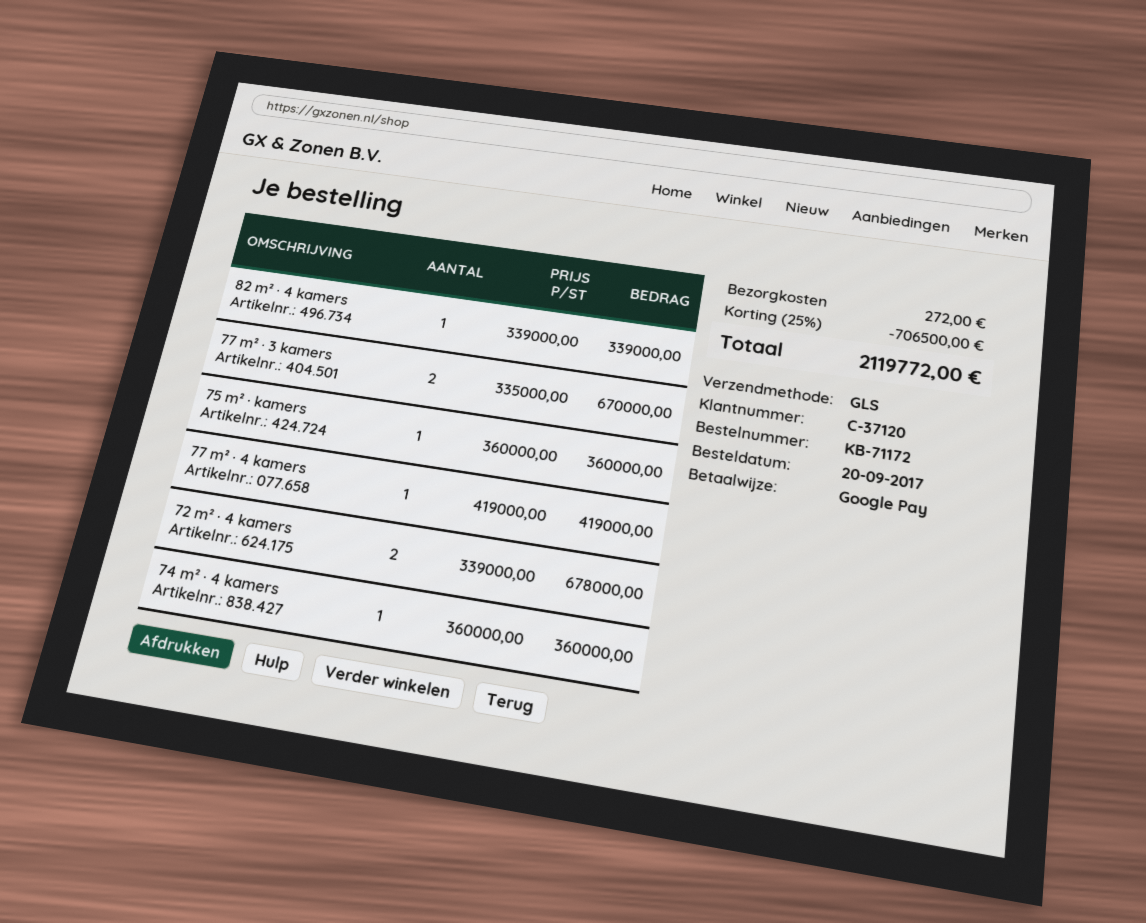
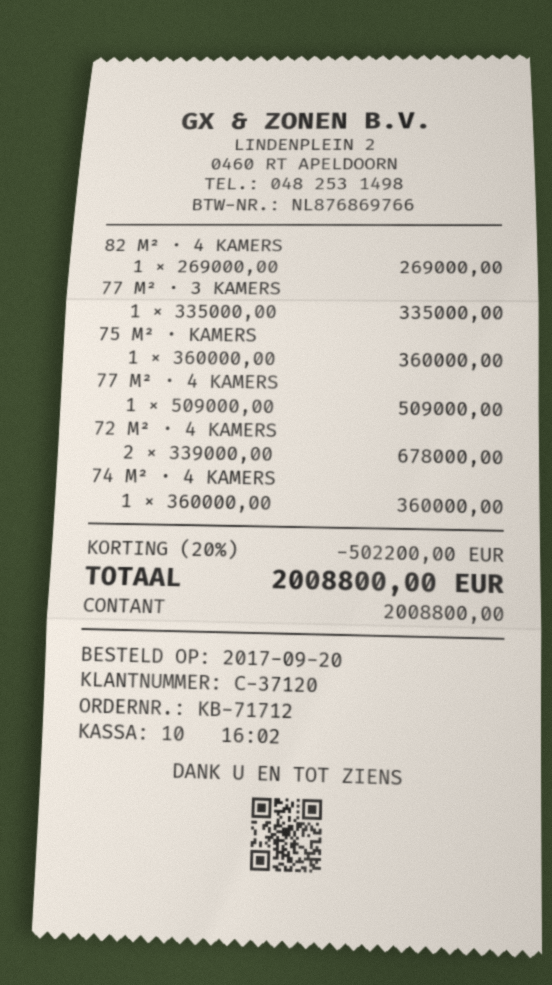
order number: KB-71172 -> KB-71712
payment method: Google Pay -> cash
82 m² · 4 kamers: 1 x 339000.00 = 339000.00 -> 1 x 269000.00 = 269000.00
77 m² · 3 kamers: 2 x 335000.00 = 670000.00 -> 1 x 335000.00 = 335000.00
77 m² · 4 kamers: 1 x 419000.00 = 419000.00 -> 1 x 509000.00 = 509000.00
discount: 25% = 706500.00 -> 20% = 502200.00
shipping: 272.00 -> none
total: 2119772.00 -> 2008800.00

